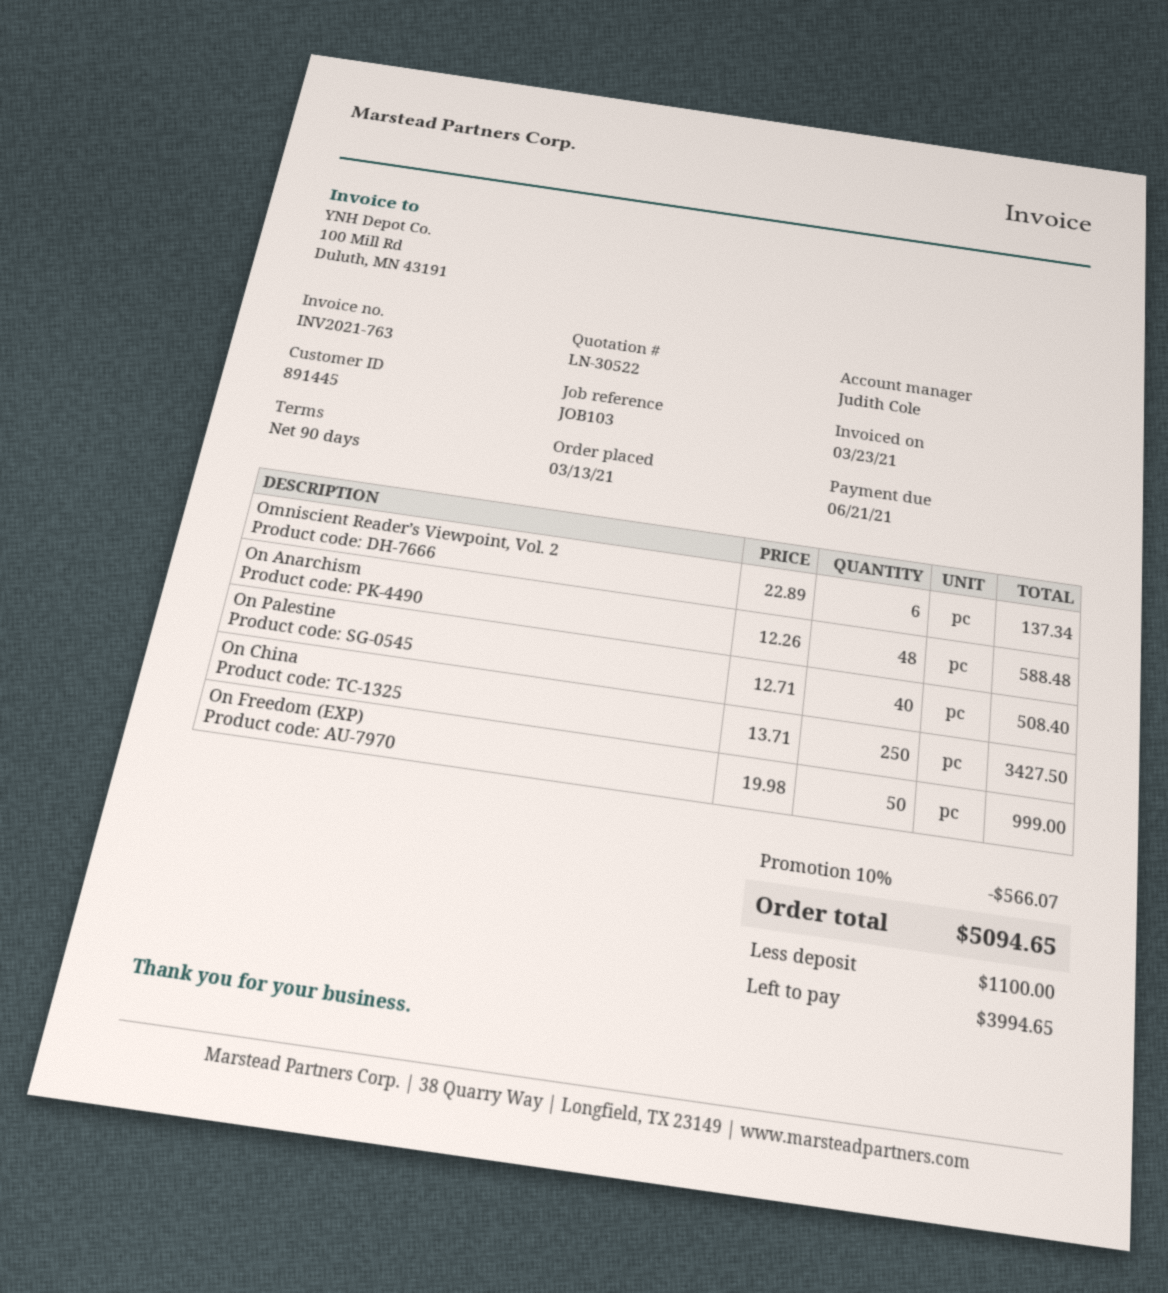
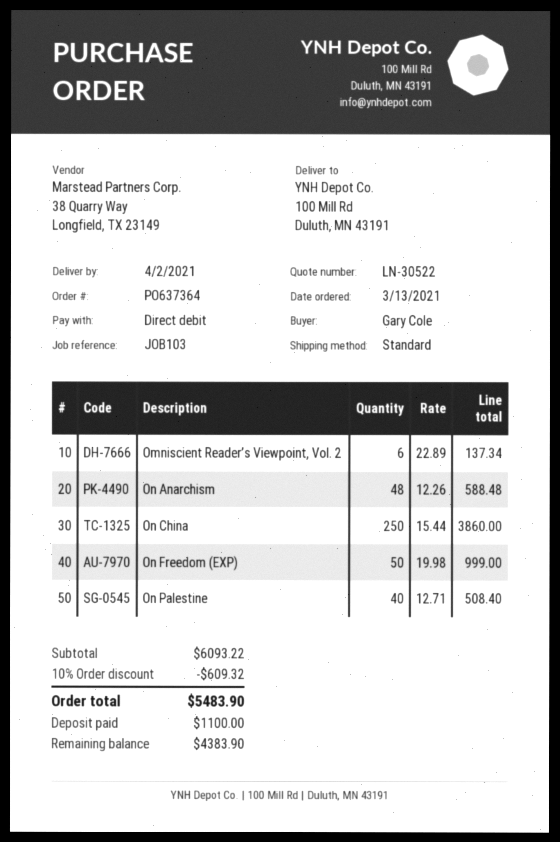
On China: 250 x 13.71 = 3427.50 -> 250 x 15.44 = 3860.00
discount: 10% = 566.07 -> 10% = 609.32
total: 5094.65 -> 5483.90
balance: 3994.65 -> 4383.90

